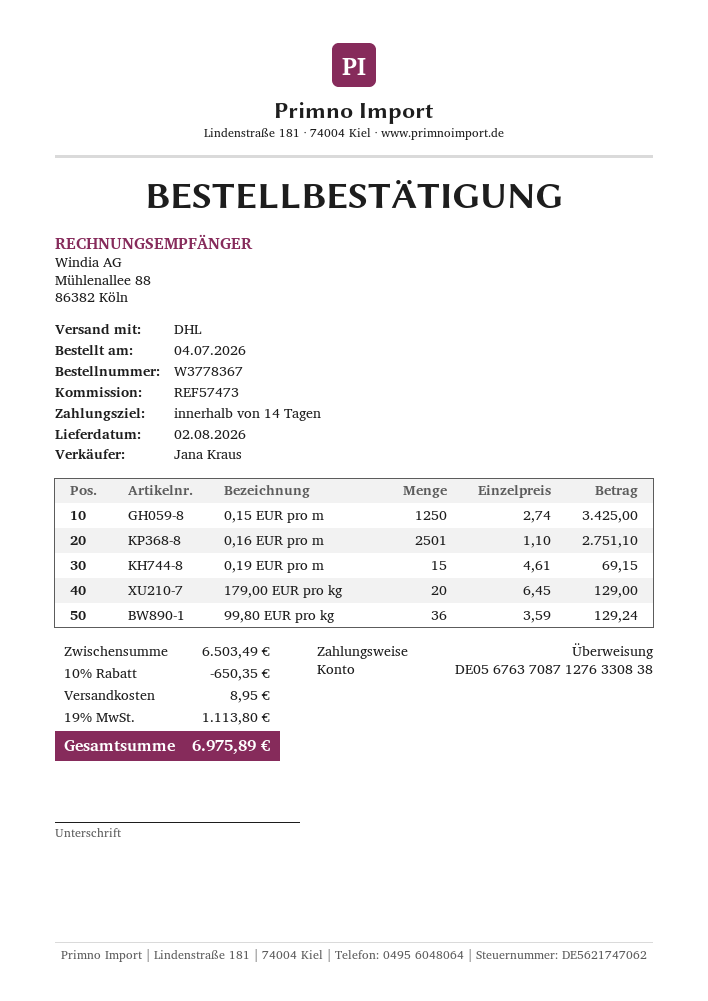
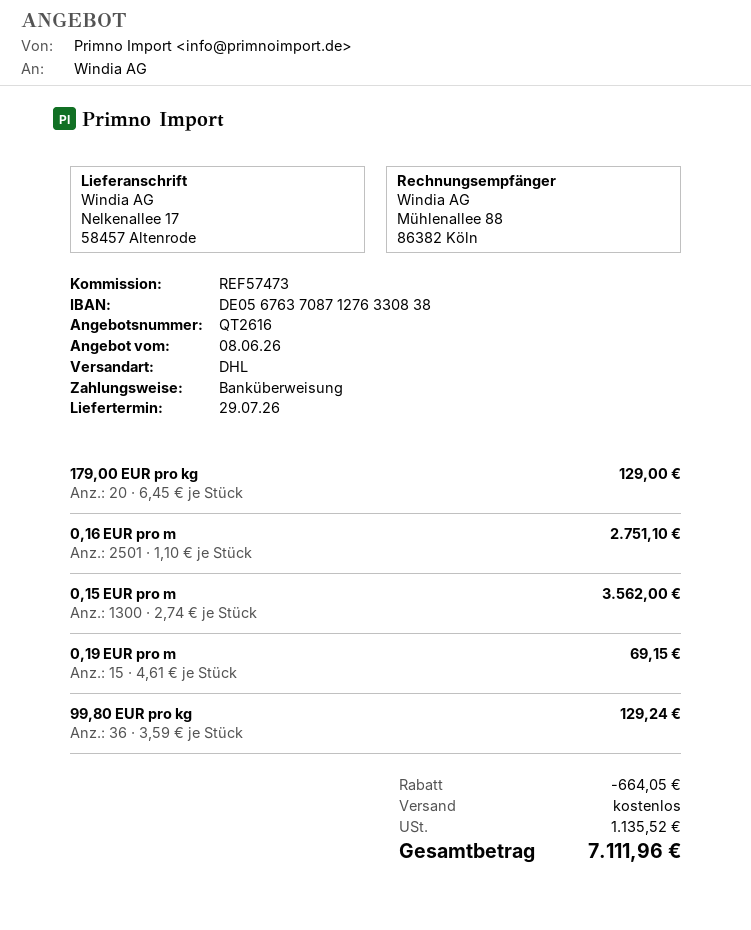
delivery date: 2026-08-02 -> 2026-07-29
0,15 EUR pro m: 1250 x 2.74 = 3425.00 -> 1300 x 2.74 = 3562.00
discount: 650.35 -> 664.05
shipping: 8.95 -> 0.00
tax: 1113.80 -> 1135.52
total: 6975.89 -> 7111.96

